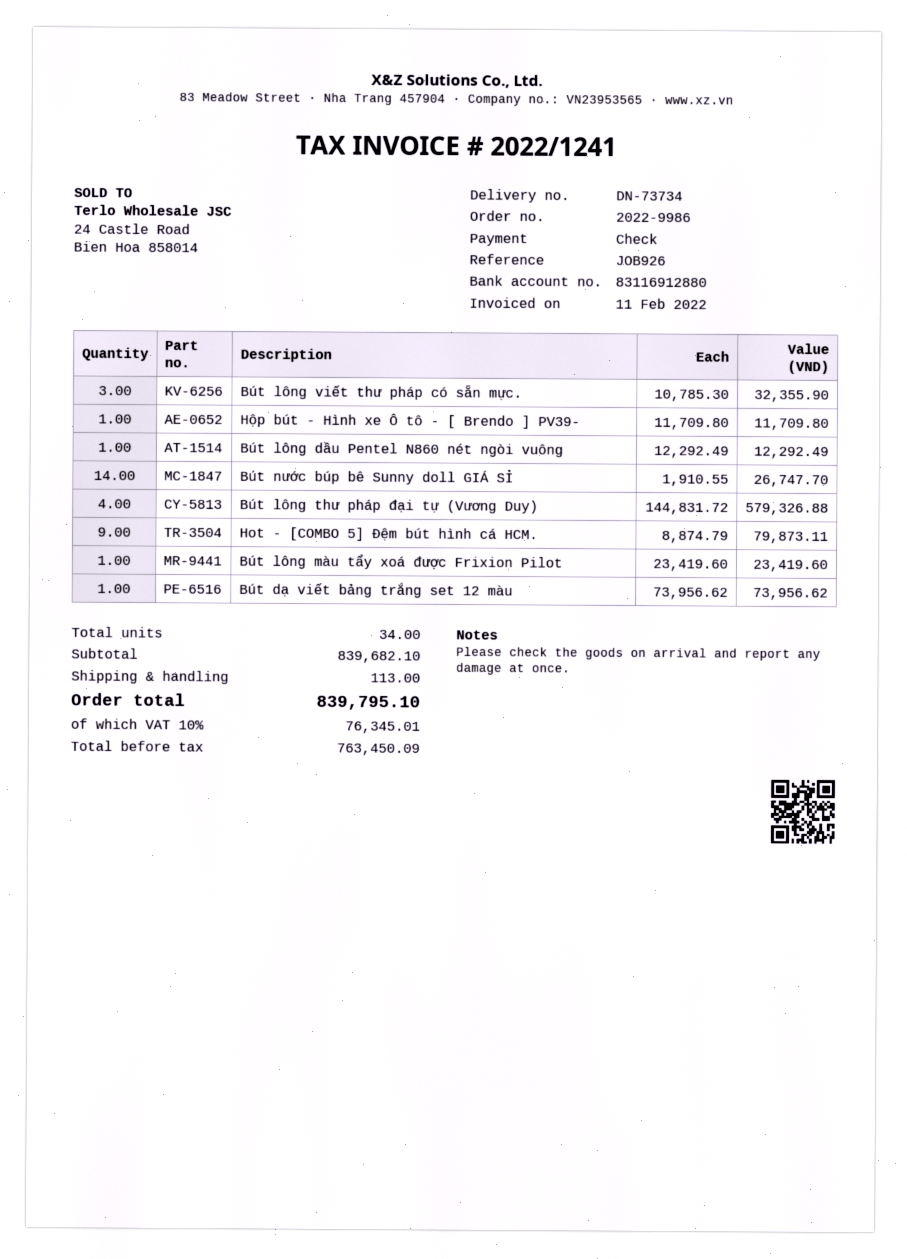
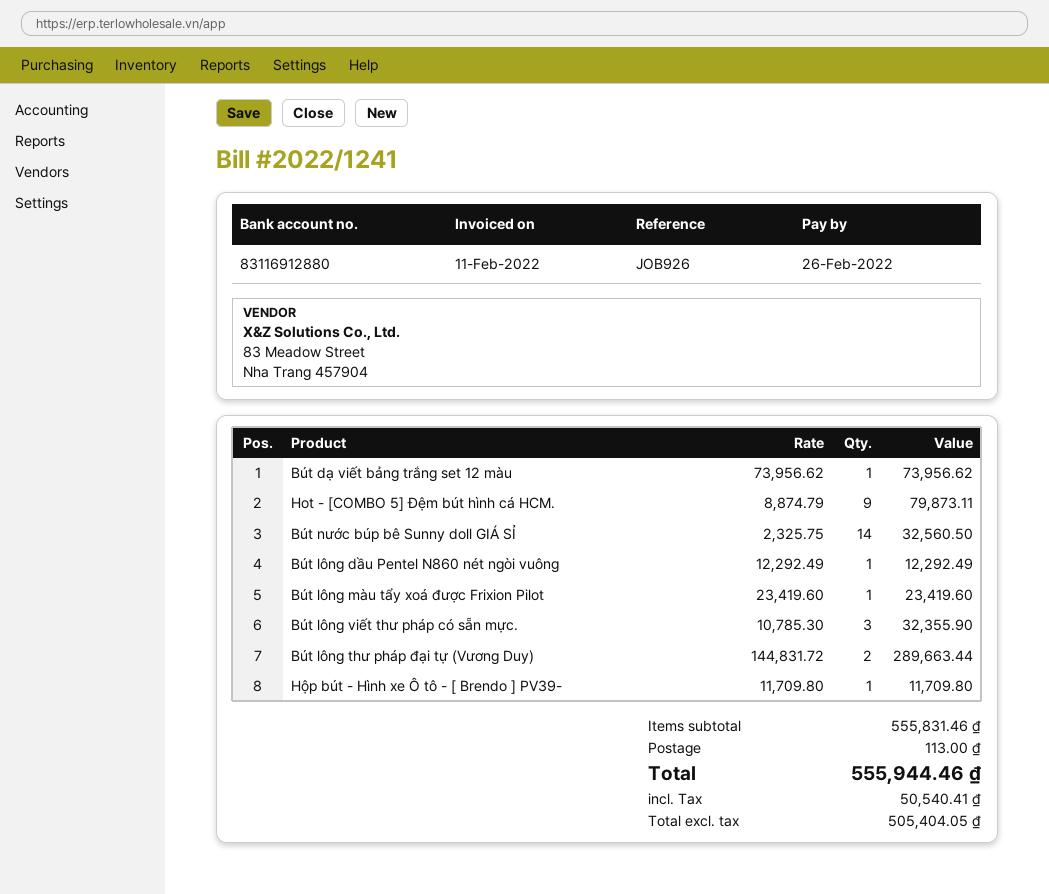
Bút nước búp bê Sunny doll GIÁ SỈ: 14 x 1910.55 = 26747.70 -> 14 x 2325.75 = 32560.50
Bút lông thư pháp đại tự (Vương Duy): 4 x 144831.72 = 579326.88 -> 2 x 144831.72 = 289663.44
subtotal: 839682.10 -> 555831.46
net: 763450.09 -> 505404.05
tax: 76345.01 -> 50540.41
total: 839795.10 -> 555944.46

